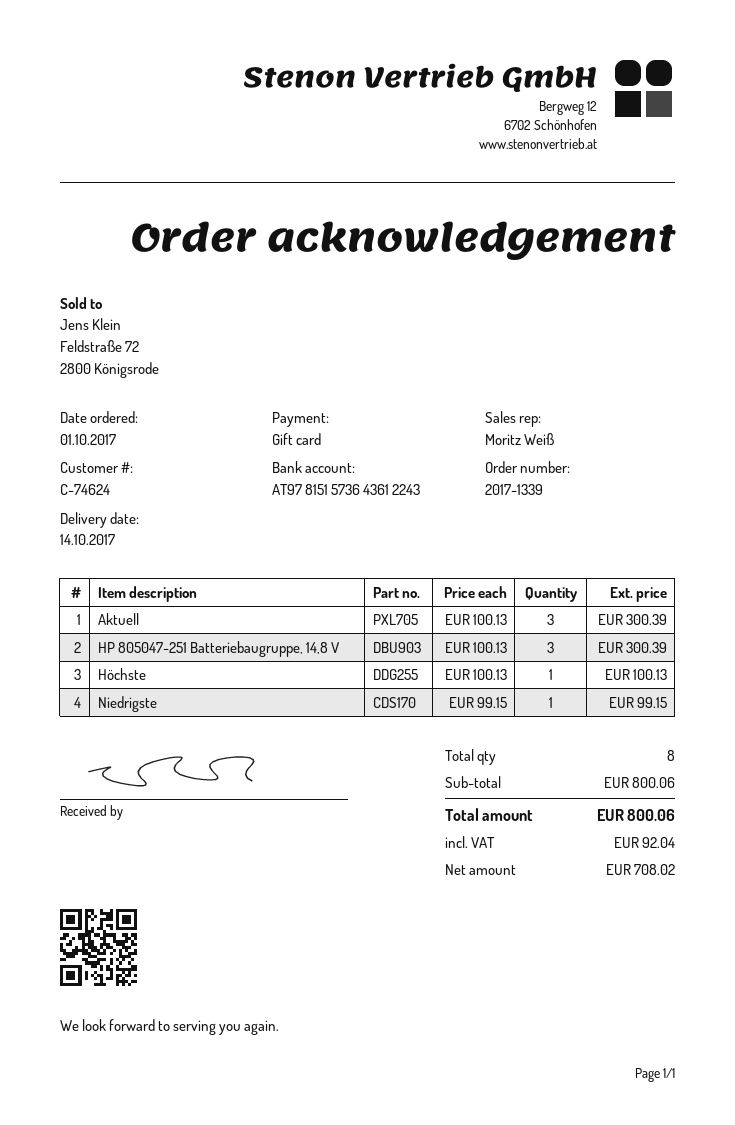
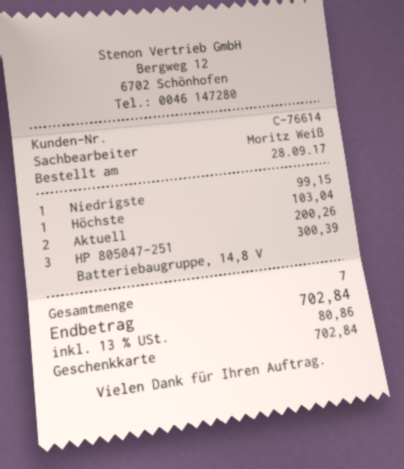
order date: 2017-10-01 -> 2017-09-28
customer number: C-74624 -> C-76614
Aktuell: 3 for 300.39 -> 2 for 200.26
Höchste: 1 for 100.13 -> 1 for 103.04
total quantity: 8 -> 7
tax: 92.04 -> 80.86
total: 800.06 -> 702.84

